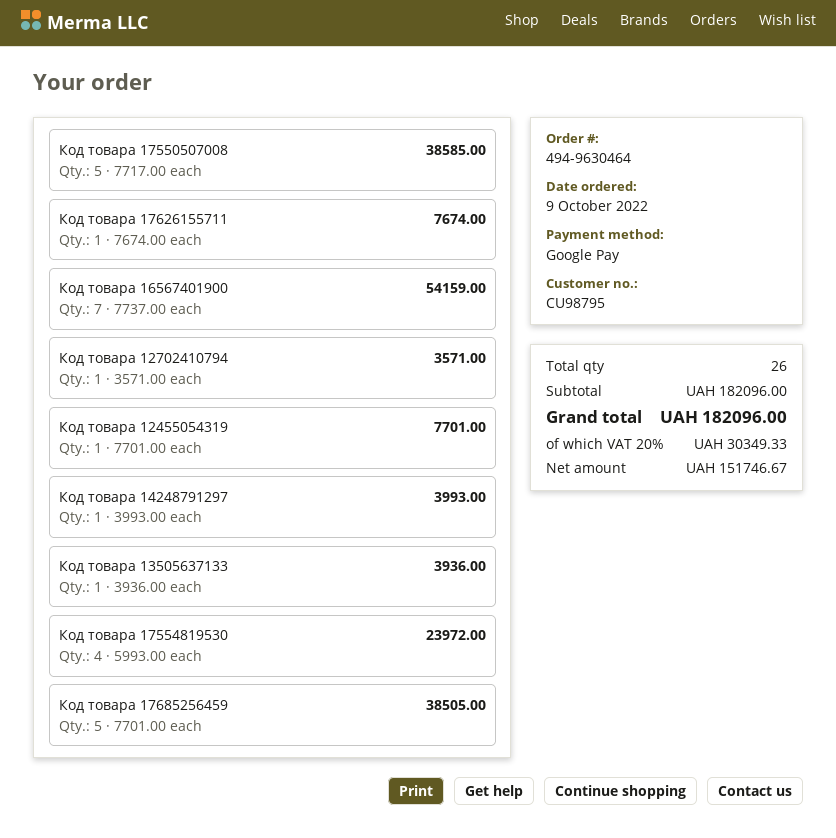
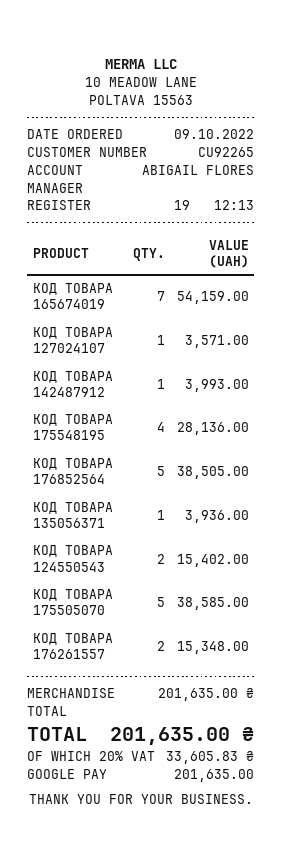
customer number: CU98795 -> CU92265
Код товара 17626155711: 1 for 7674.00 -> 2 for 15348.00
Код товара 12455054319: 1 for 7701.00 -> 2 for 15402.00
Код товара 17554819530: 4 for 23972.00 -> 4 for 28136.00
subtotal: 182096.00 -> 201635.00
tax: 20% = 30349.33 -> 20% = 33605.83
total: 182096.00 -> 201635.00

